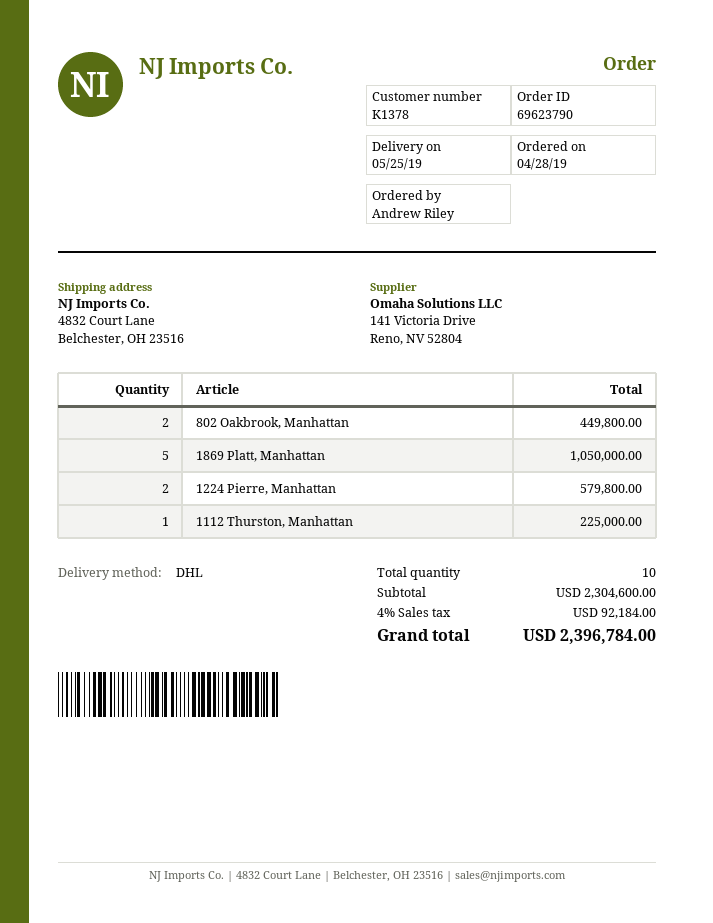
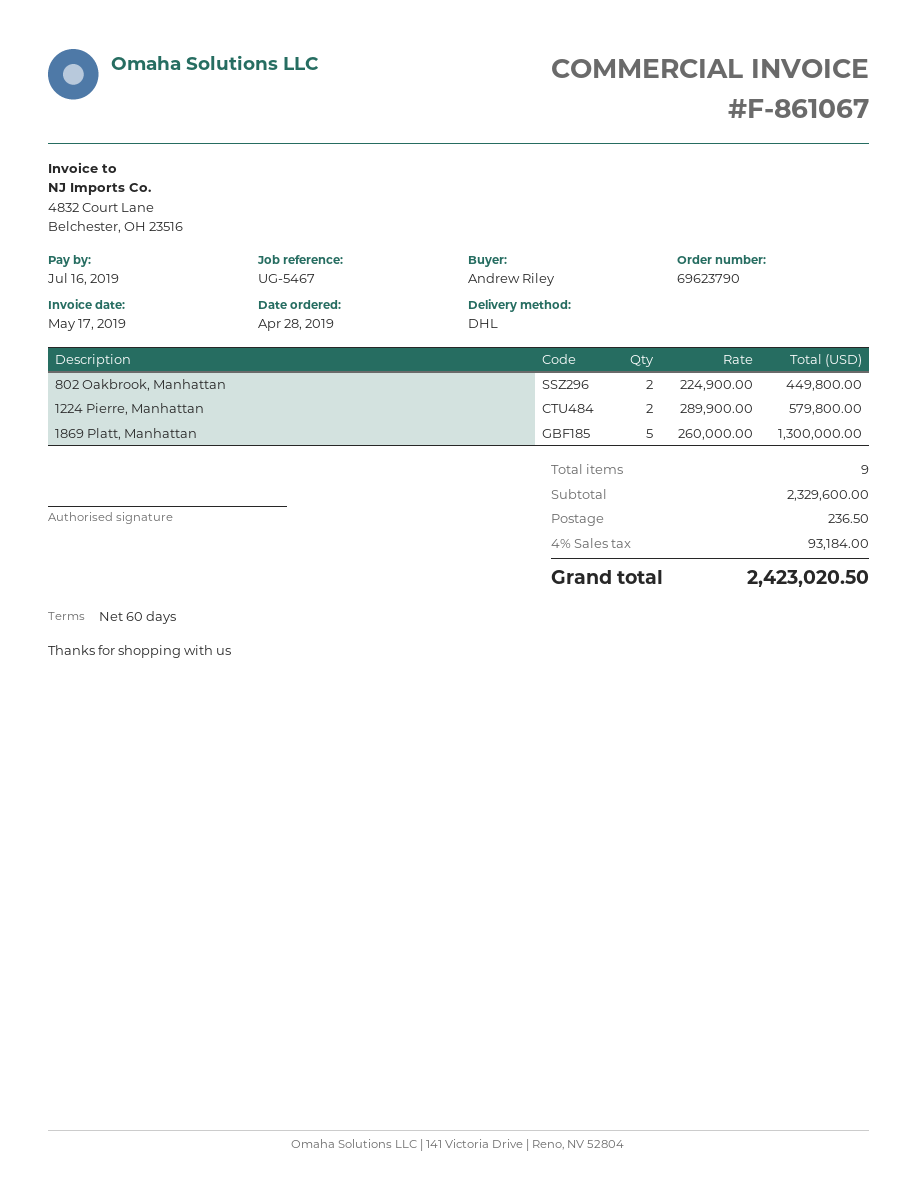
1869 Platt, Manhattan: 5 for 1050000.00 -> 5 for 1300000.00
1112 Thurston, Manhattan: 1 for 225000.00 -> none
total quantity: 10 -> 9
subtotal: 2304600.00 -> 2329600.00
shipping: none -> 236.50
tax: 4% = 92184.00 -> 4% = 93184.00
total: 2396784.00 -> 2423020.50

